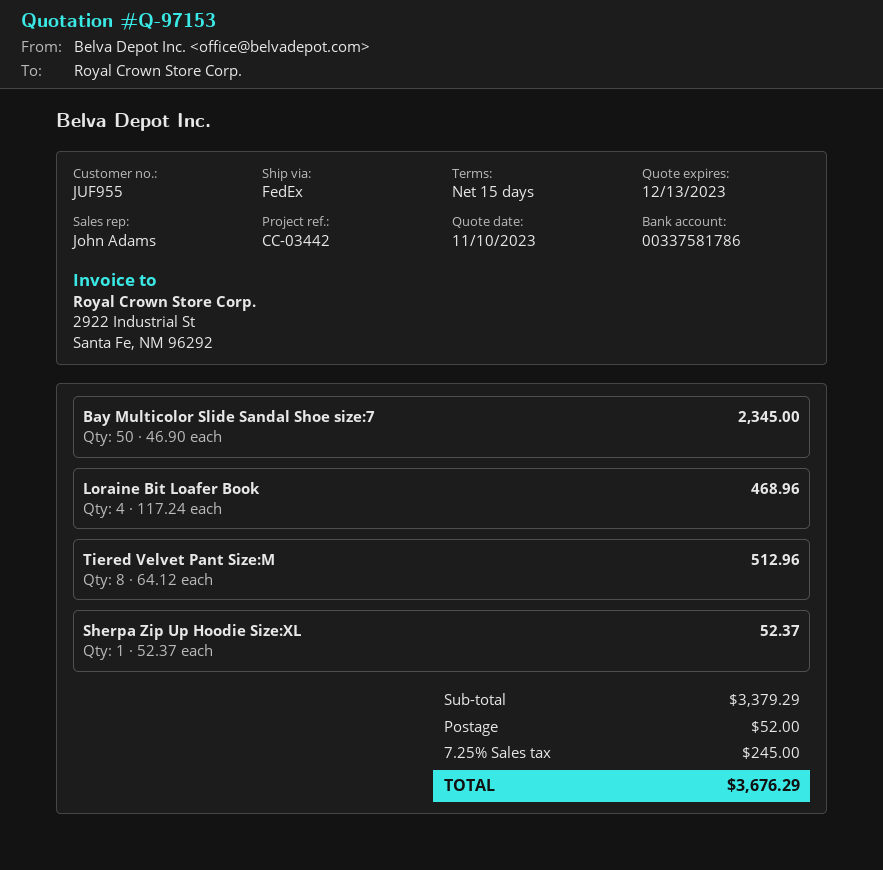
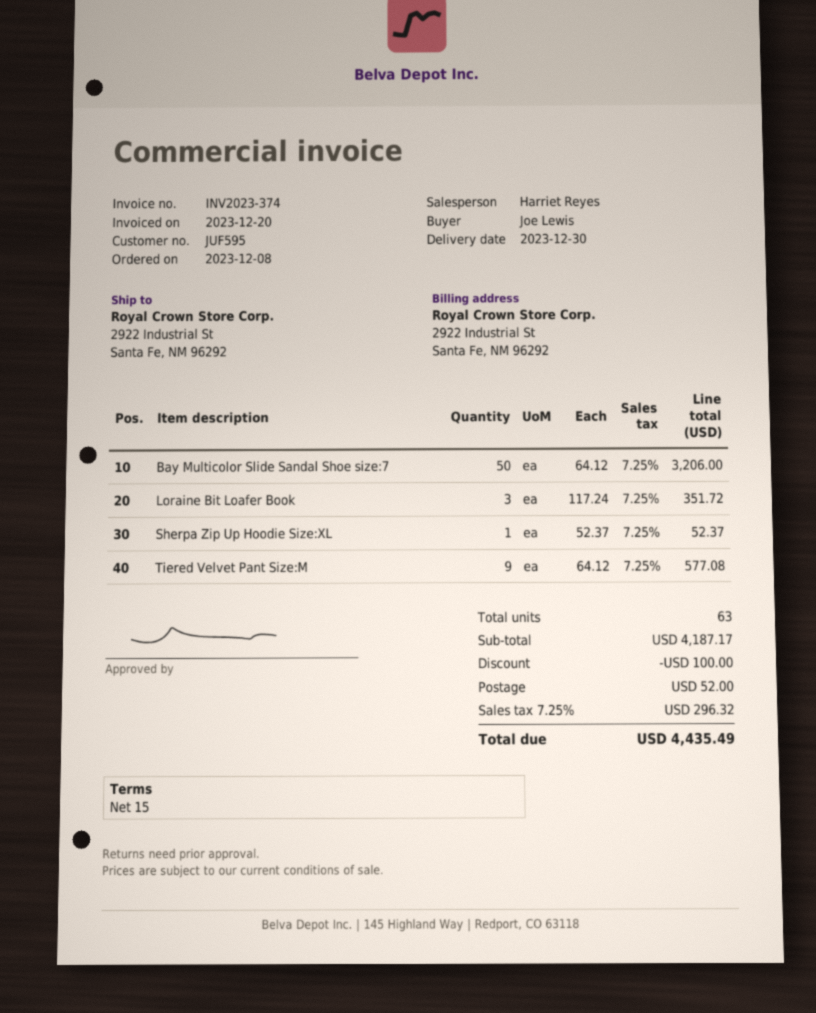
customer number: JUF955 -> JUF595
sales rep: John Adams -> Harriet Reyes
Bay Multicolor Slide Sandal Shoe size:7: 50 x 46.90 = 2345.00 -> 50 x 64.12 = 3206.00
Loraine Bit Loafer Book: 4 x 117.24 = 468.96 -> 3 x 117.24 = 351.72
Tiered Velvet Pant Size:M: 8 x 64.12 = 512.96 -> 9 x 64.12 = 577.08
subtotal: 3379.29 -> 4187.17
discount: none -> 100.00
tax: 7.25% = 245.00 -> 7.25% = 296.32
total: 3676.29 -> 4435.49

